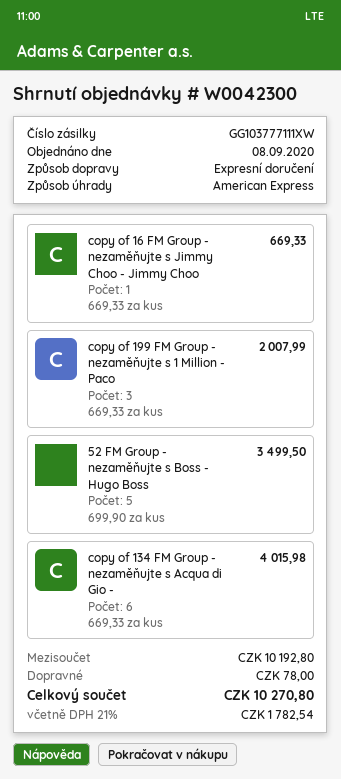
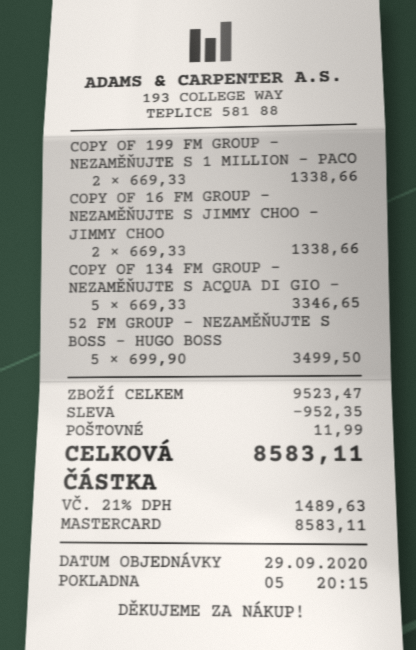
order date: 2020-09-08 -> 2020-09-29
payment method: American Express -> Mastercard
copy of 16 FM Group - nezaměňujte s Jimmy Choo - Jimmy Choo: 1 x 669.33 = 669.33 -> 2 x 669.33 = 1338.66
copy of 199 FM Group - nezaměňujte s 1 Million - Paco: 3 x 669.33 = 2007.99 -> 2 x 669.33 = 1338.66
copy of 134 FM Group - nezaměňujte s Acqua di Gio -: 6 x 669.33 = 4015.98 -> 5 x 669.33 = 3346.65
subtotal: 10192.80 -> 9523.47
discount: none -> 952.35
shipping: 78.00 -> 11.99
tax: 21% = 1782.54 -> 21% = 1489.63
total: 10270.80 -> 8583.11

